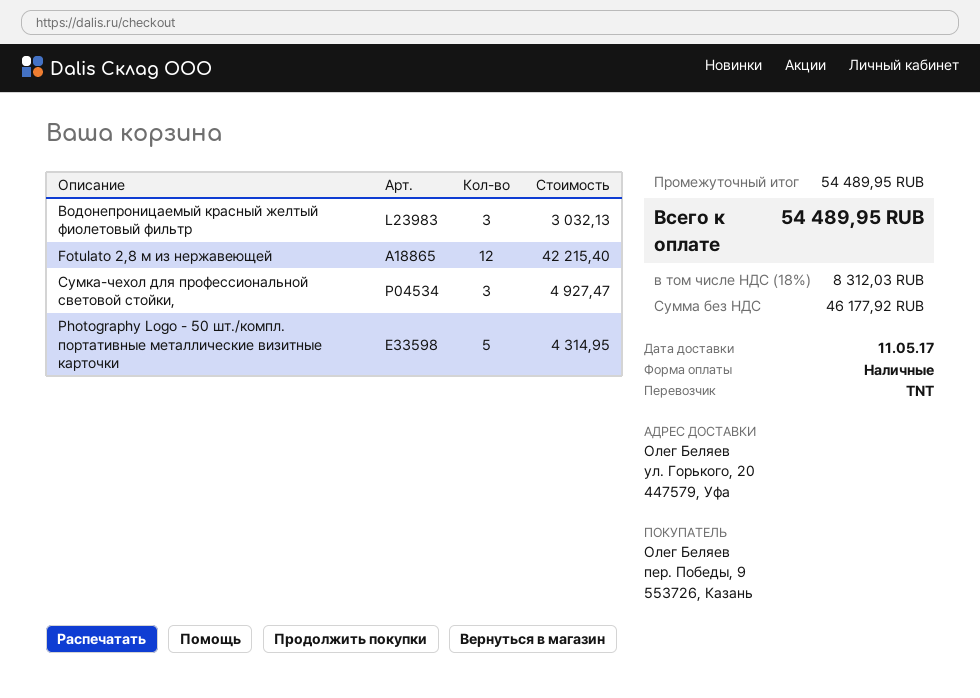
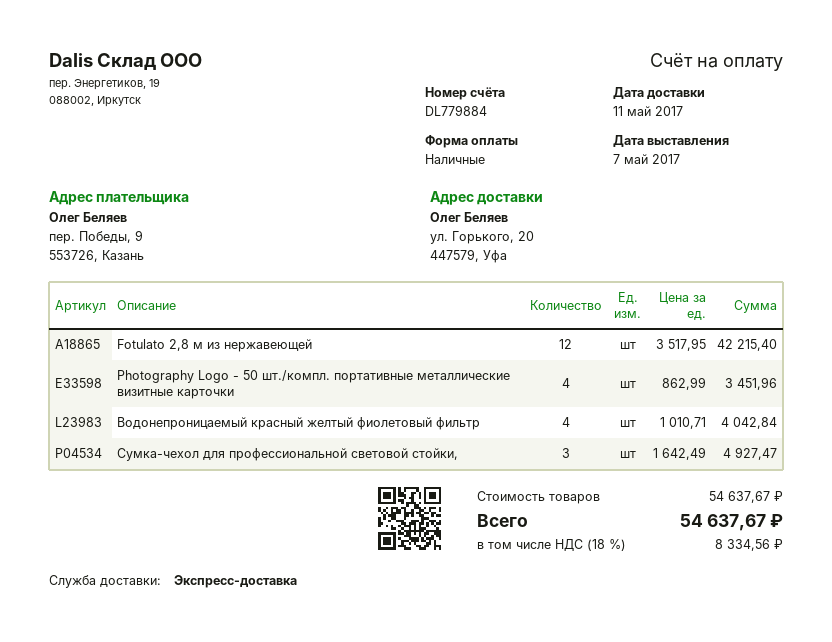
shipping method: TNT -> express
Водонепроницаемый красный желтый фиолетовый фильтр: 3 for 3032.13 -> 4 for 4042.84
Photography Logo - 50 шт./компл. портативные металлические визитные карточки: 5 for 4314.95 -> 4 for 3451.96
subtotal: 54489.95 -> 54637.67
tax: 18% = 8312.03 -> 18% = 8334.56
total: 54489.95 -> 54637.67

